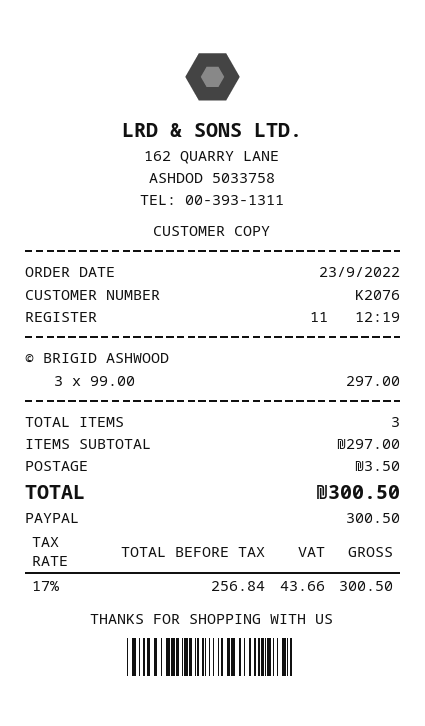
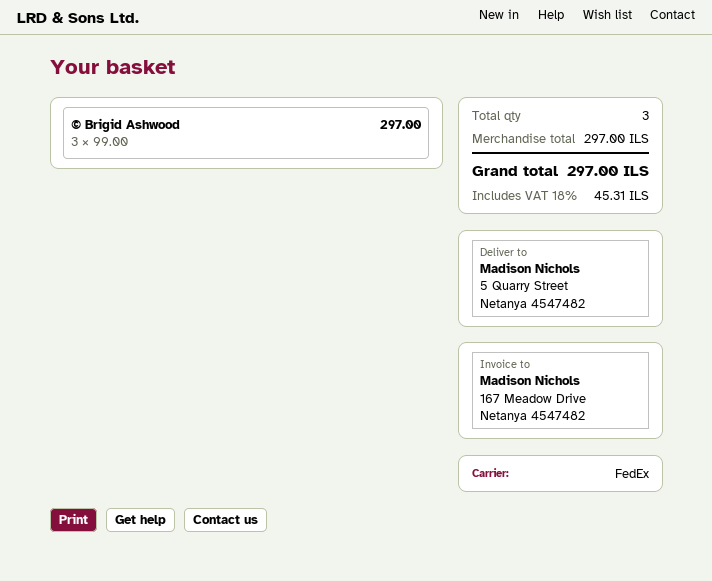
shipping: 3.50 -> none
tax: 17% = 43.66 -> 18% = 45.31
total: 300.50 -> 297.00

